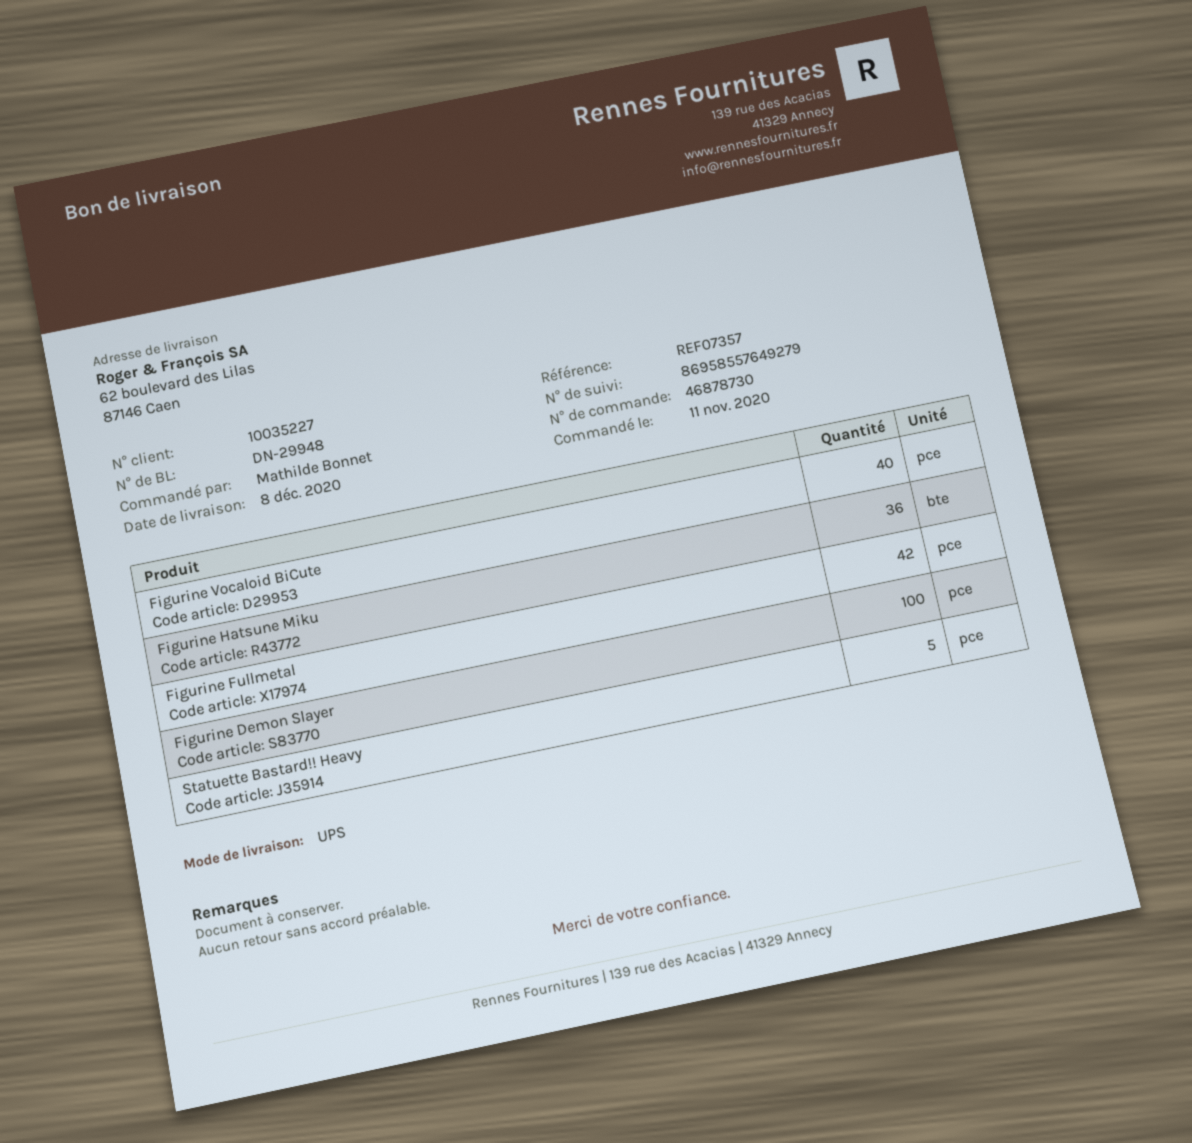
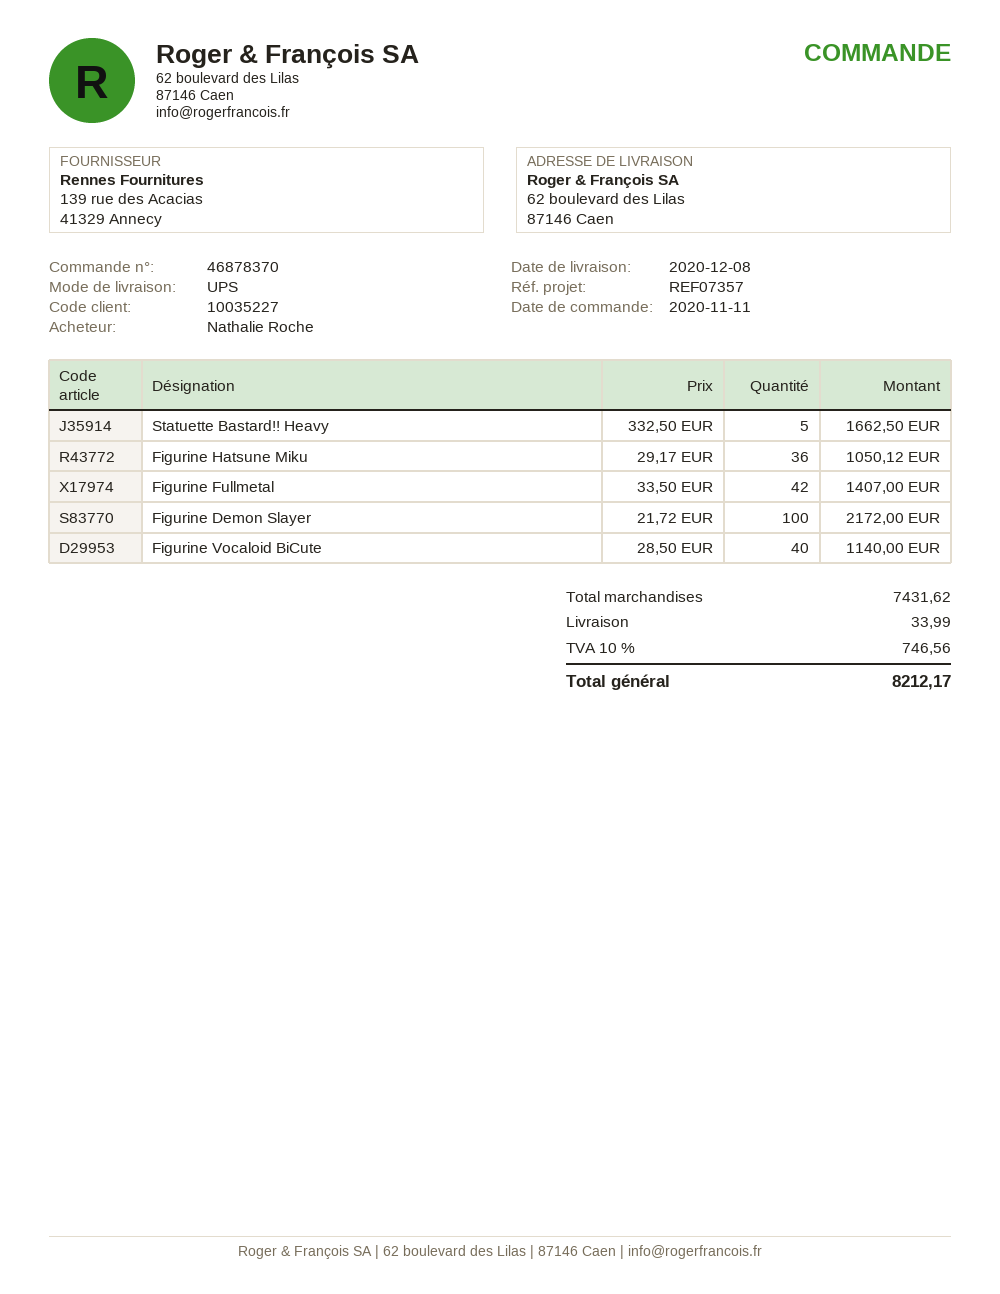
order number: 46878730 -> 46878370
ordered by: Mathilde Bonnet -> Nathalie Roche

